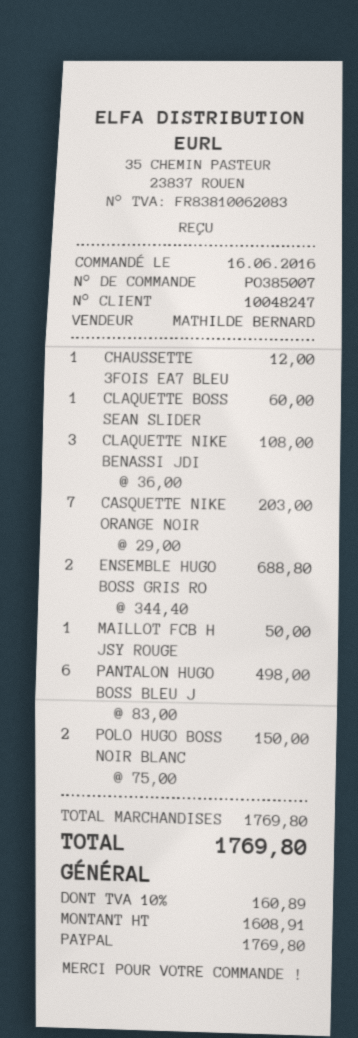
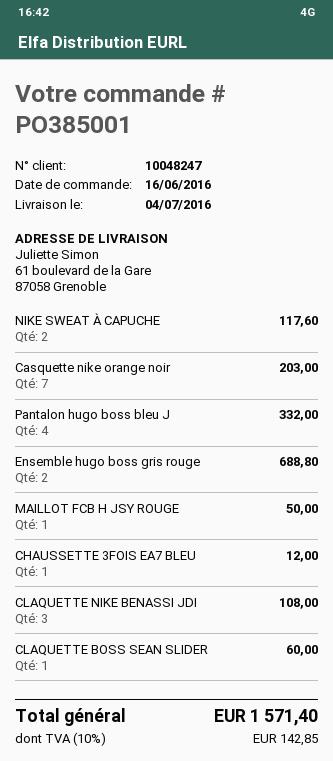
order number: PO385007 -> PO385001
PANTALON HUGO BOSS BLEU J: 6 for 498.00 -> 4 for 332.00
POLO HUGO BOSS NOIR BLANC: 2 for 150.00 -> none
NIKE SWEAT À CAPUCHE: none -> 2 for 117.60
tax: 10% = 160.89 -> 10% = 142.85
total: 1769.80 -> 1571.40

